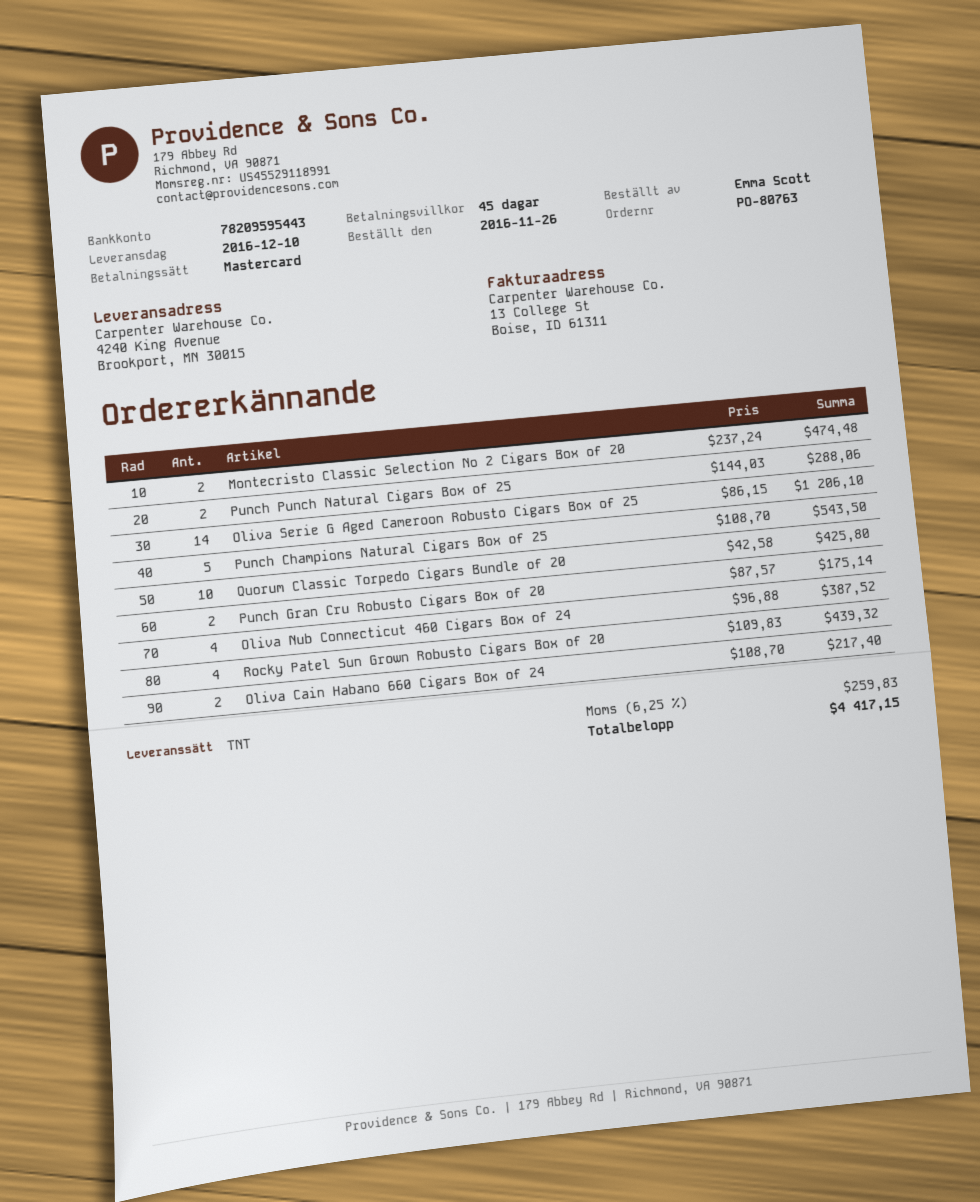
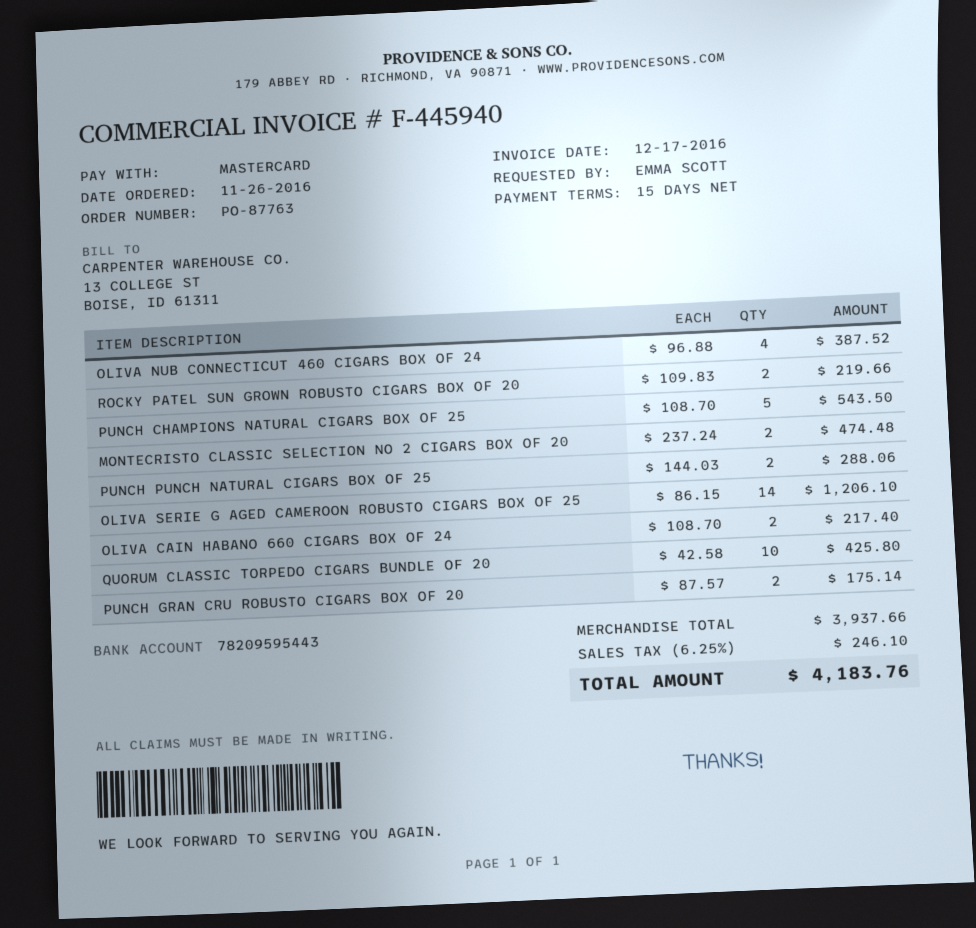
order number: PO-80763 -> PO-87763
payment terms: 45 days -> 15 days
Rocky Patel Sun Grown Robusto Cigars Box of 20: 4 x 109.83 = 439.32 -> 2 x 109.83 = 219.66
tax: 6.25% = 259.83 -> 6.25% = 246.10
total: 4417.15 -> 4183.76

